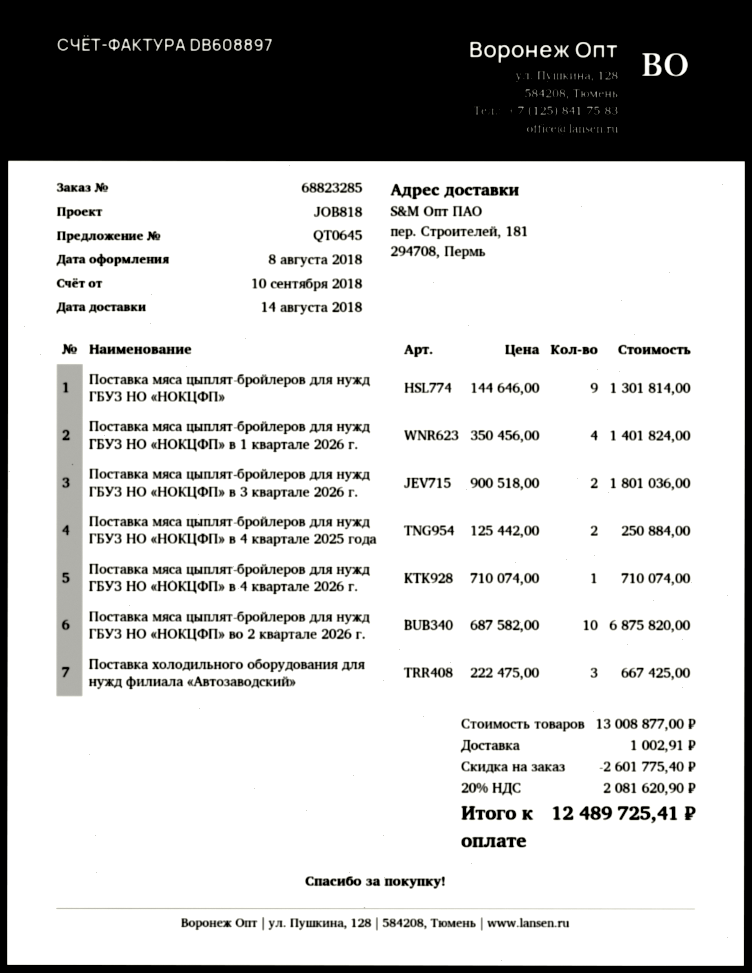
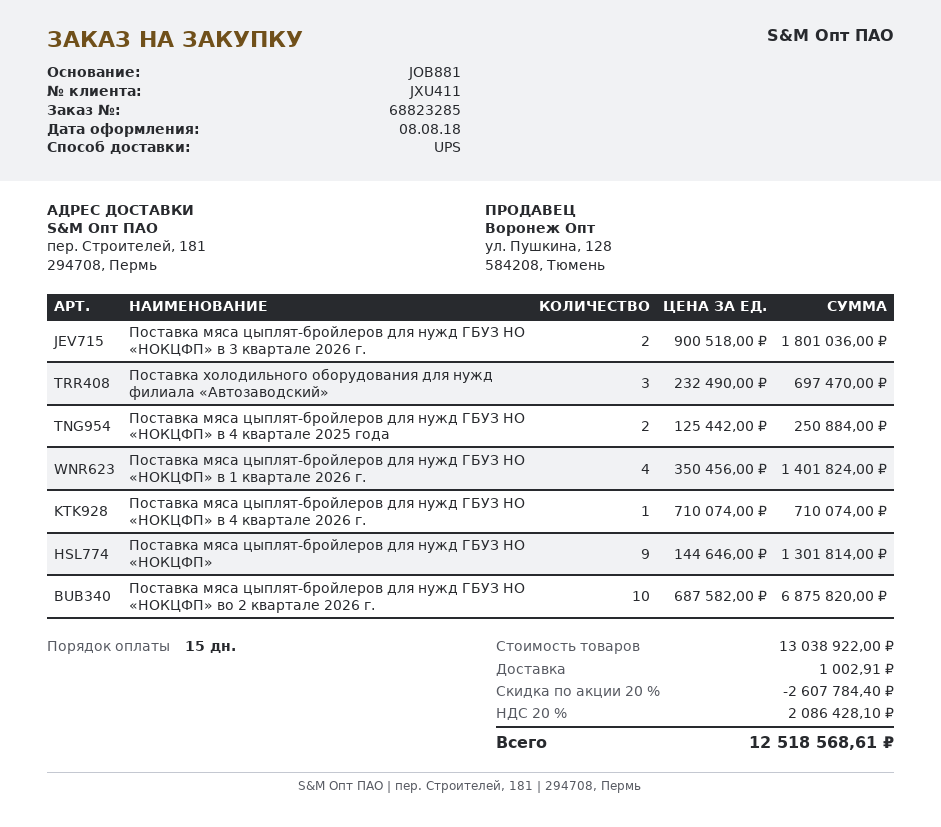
reference: JOB818 -> JOB881
Поставка холодильного оборудования для нужд филиала «Автозаводский»: 3 x 222475.00 = 667425.00 -> 3 x 232490.00 = 697470.00
subtotal: 13008877.00 -> 13038922.00
discount: 2601775.40 -> 2607784.40
tax: 20% = 2081620.90 -> 20% = 2086428.10
total: 12489725.41 -> 12518568.61

